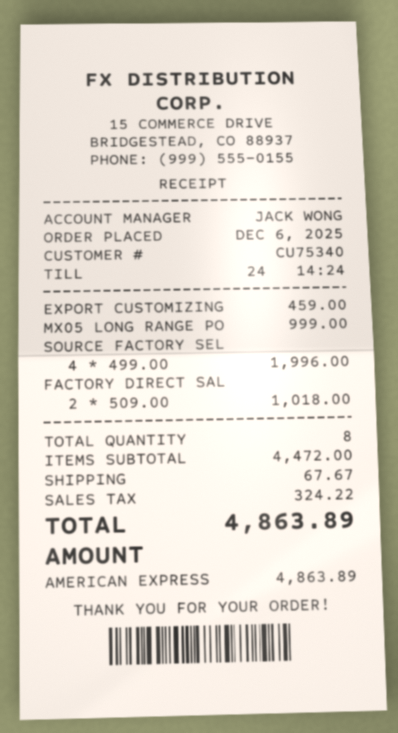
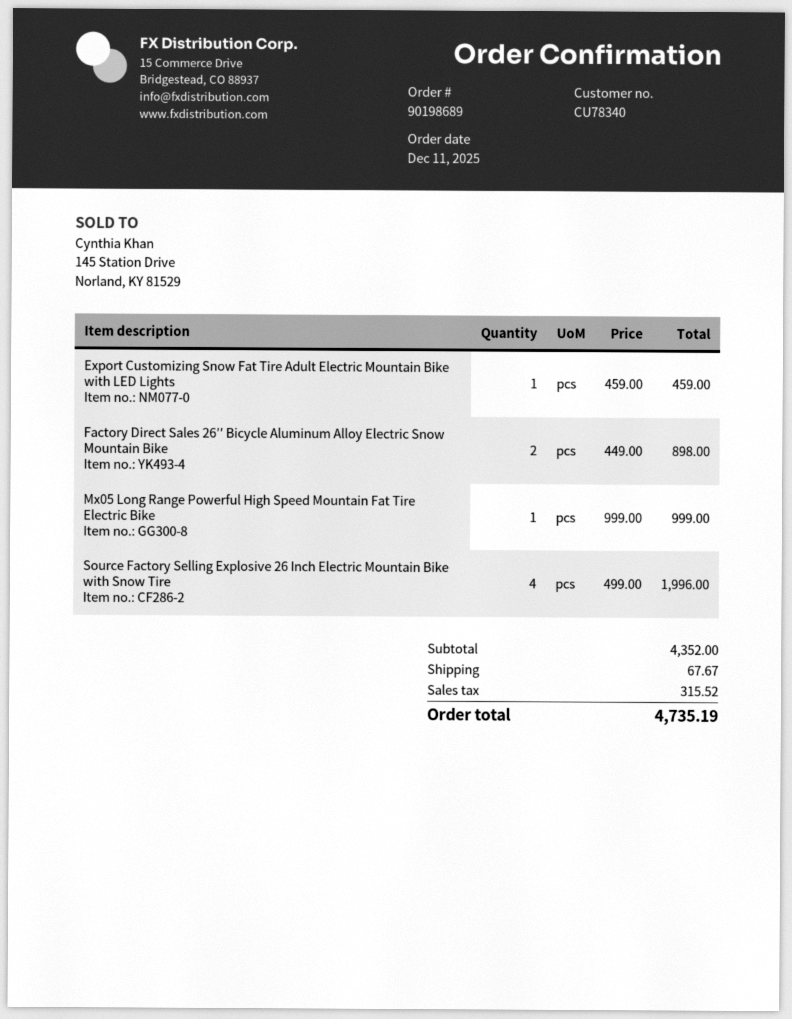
order date: 2025-12-06 -> 2025-12-11
customer number: CU75340 -> CU78340
FACTORY DIRECT SAL: 2 x 509.00 = 1018.00 -> 2 x 449.00 = 898.00
subtotal: 4472.00 -> 4352.00
tax: 324.22 -> 315.52
total: 4863.89 -> 4735.19

